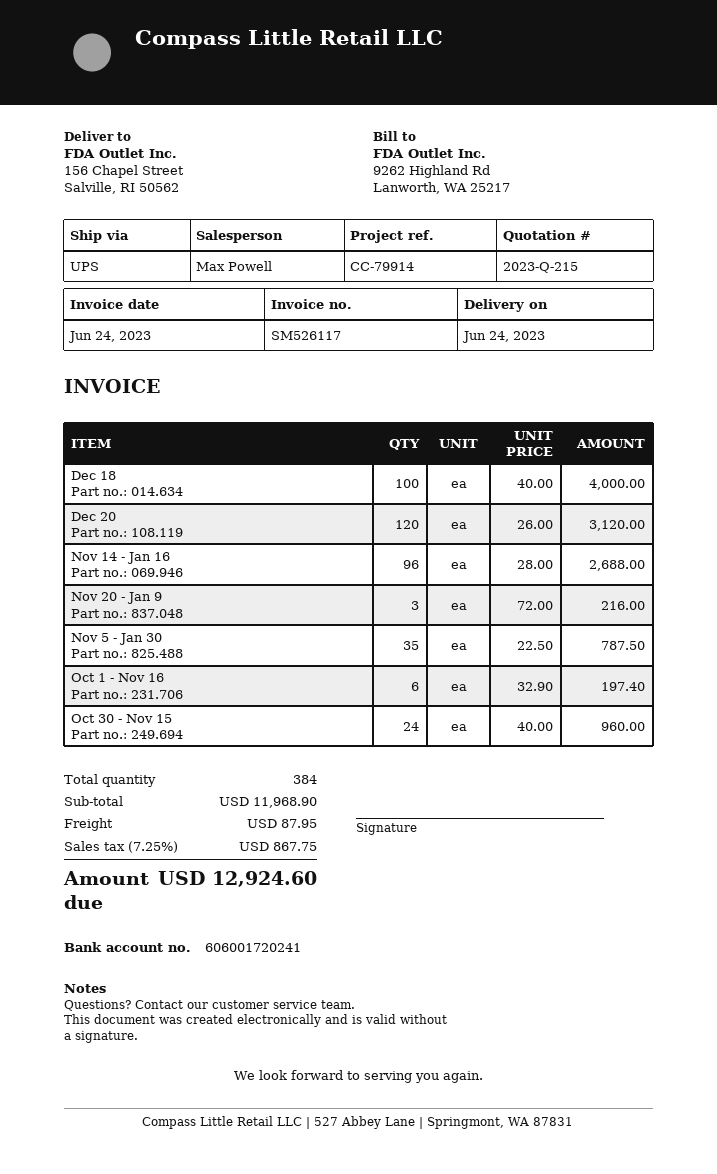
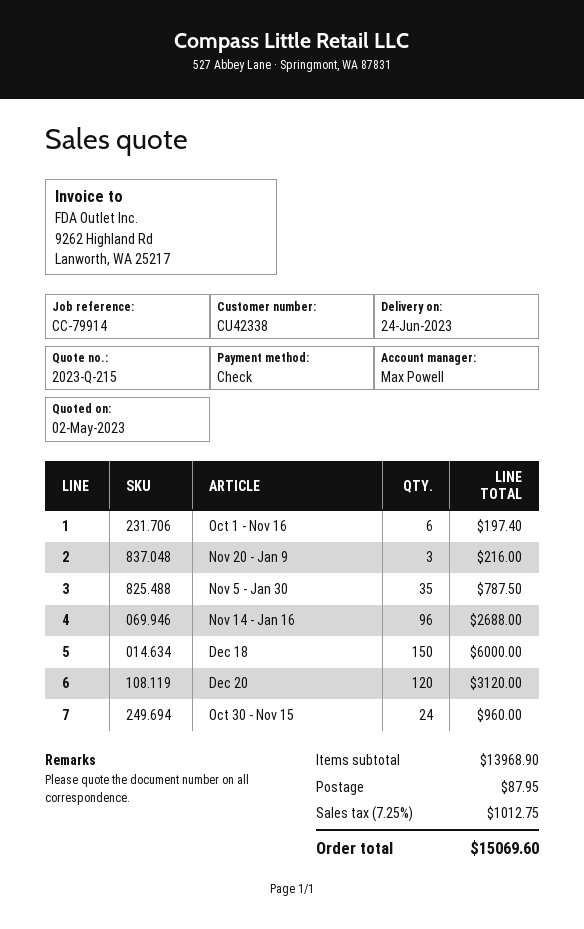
Dec 18: 100 for 4000.00 -> 150 for 6000.00
subtotal: 11968.90 -> 13968.90
tax: 7.25% = 867.75 -> 7.25% = 1012.75
total: 12924.60 -> 15069.60

